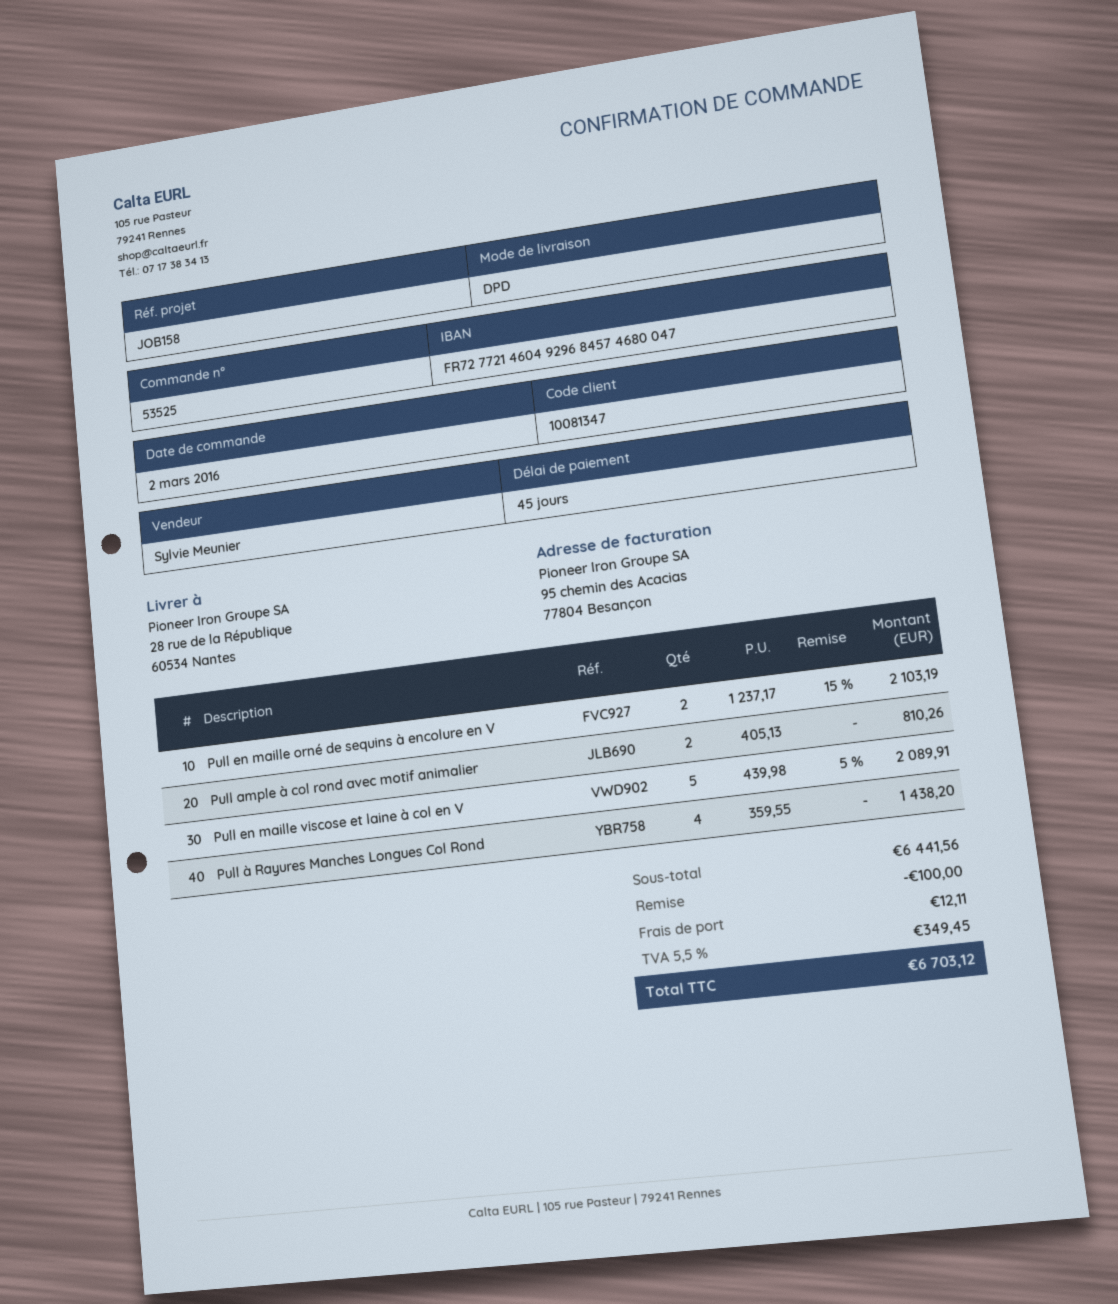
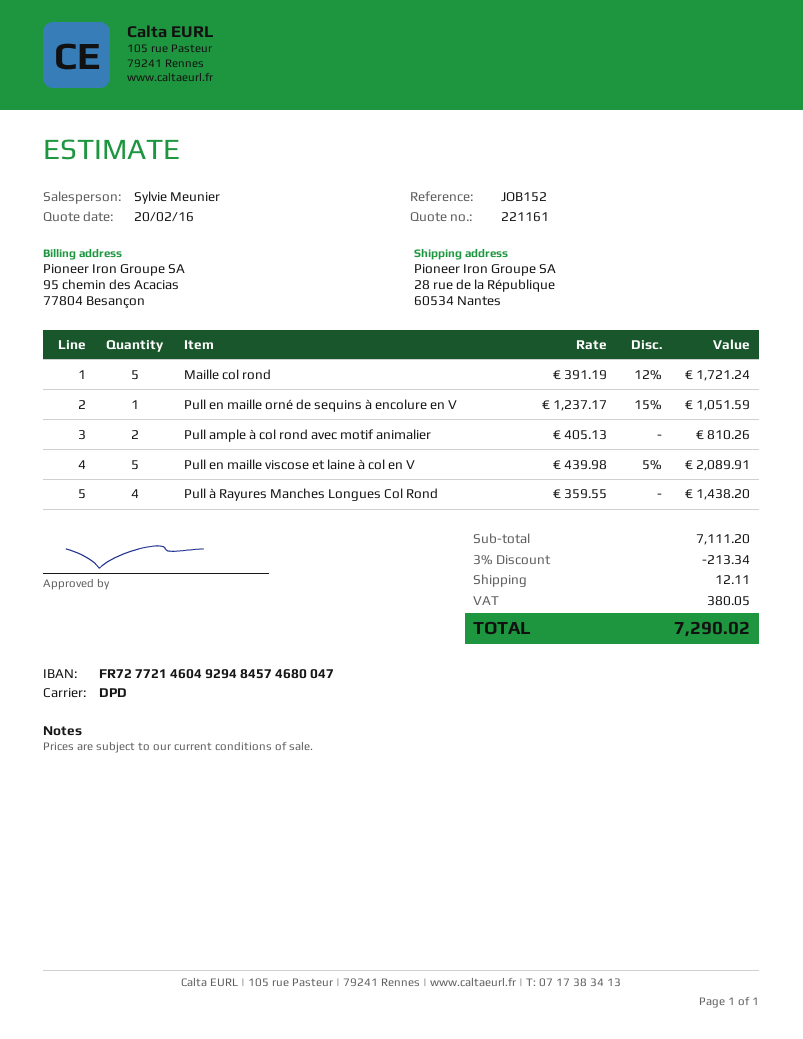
reference: JOB158 -> JOB152
bank account: FR7277214604929684574680047 -> FR7277214604929484574680047
Pull en maille orné de sequins à encolure en V: 2 x 1237.17 - 15% = 2103.19 -> 1 x 1237.17 - 15% = 1051.59
Maille col rond: none -> 5 x 391.19 - 12% = 1721.24
subtotal: 6441.56 -> 7111.20
discount: 100.00 -> 213.34
tax: 349.45 -> 380.05
total: 6703.12 -> 7290.02

